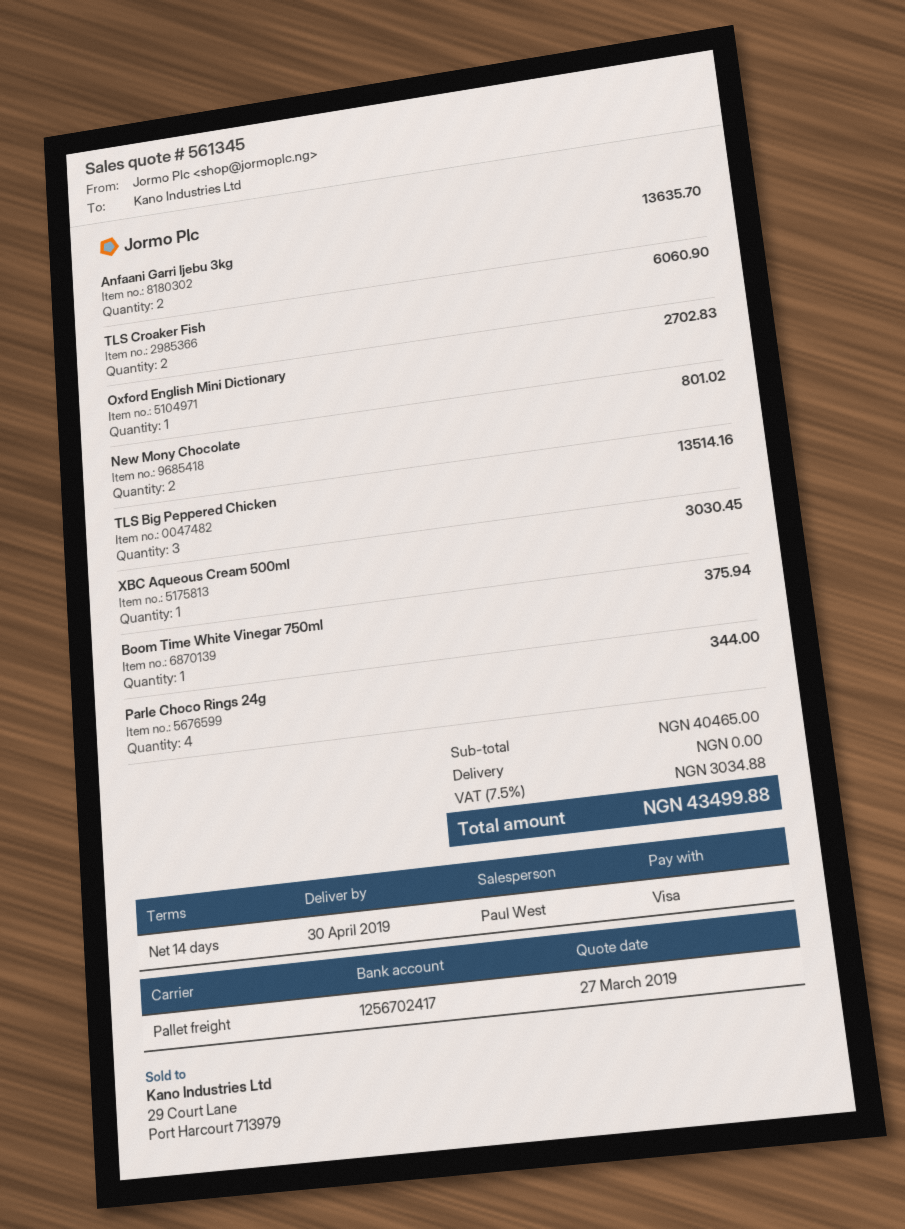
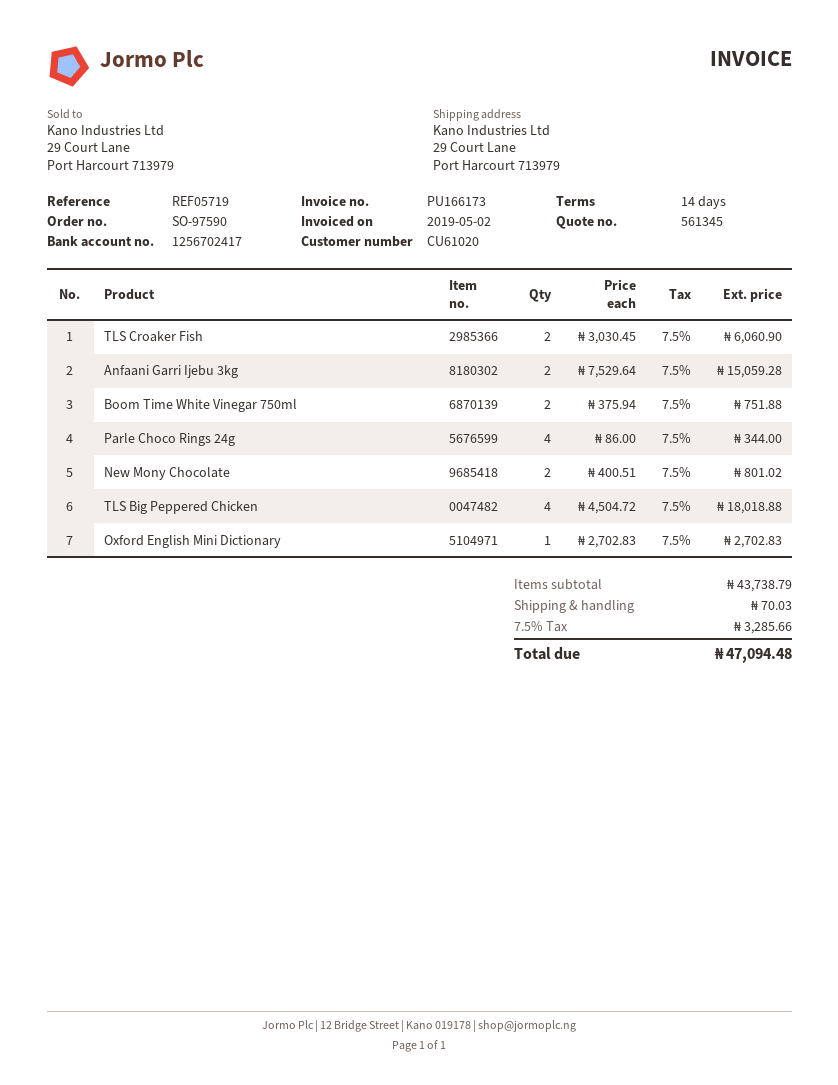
Anfaani Garri Ijebu 3kg: 2 for 13635.70 -> 2 for 15059.28
TLS Big Peppered Chicken: 3 for 13514.16 -> 4 for 18018.88
XBC Aqueous Cream 500ml: 1 for 3030.45 -> none
Boom Time White Vinegar 750ml: 1 for 375.94 -> 2 for 751.88
subtotal: 40465.00 -> 43738.79
shipping: 0.00 -> 70.03
tax: 7.5% = 3034.88 -> 7.5% = 3285.66
total: 43499.88 -> 47094.48

